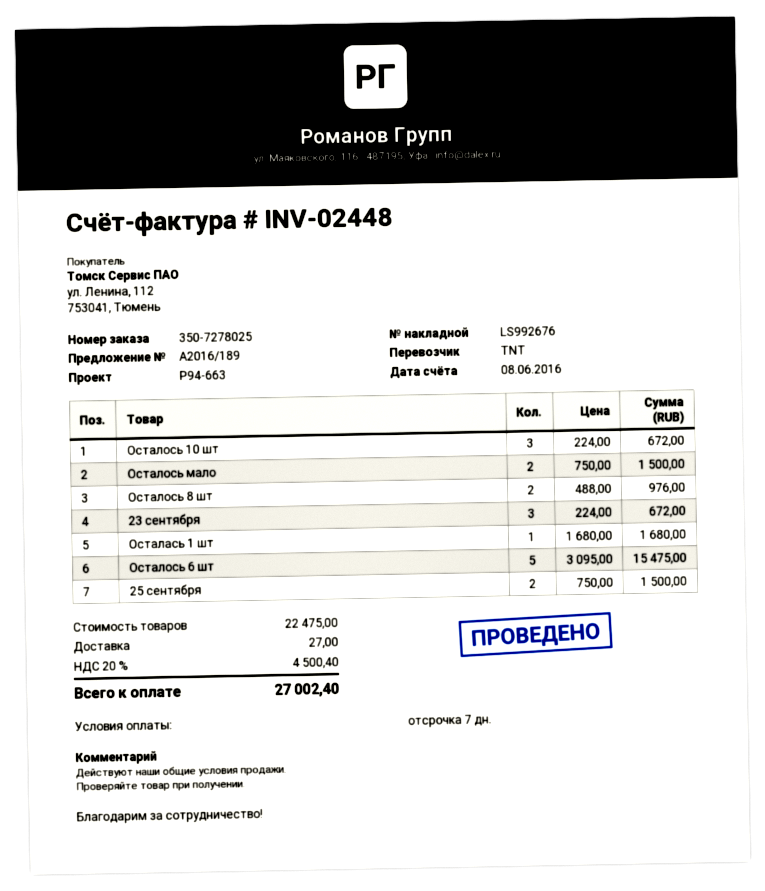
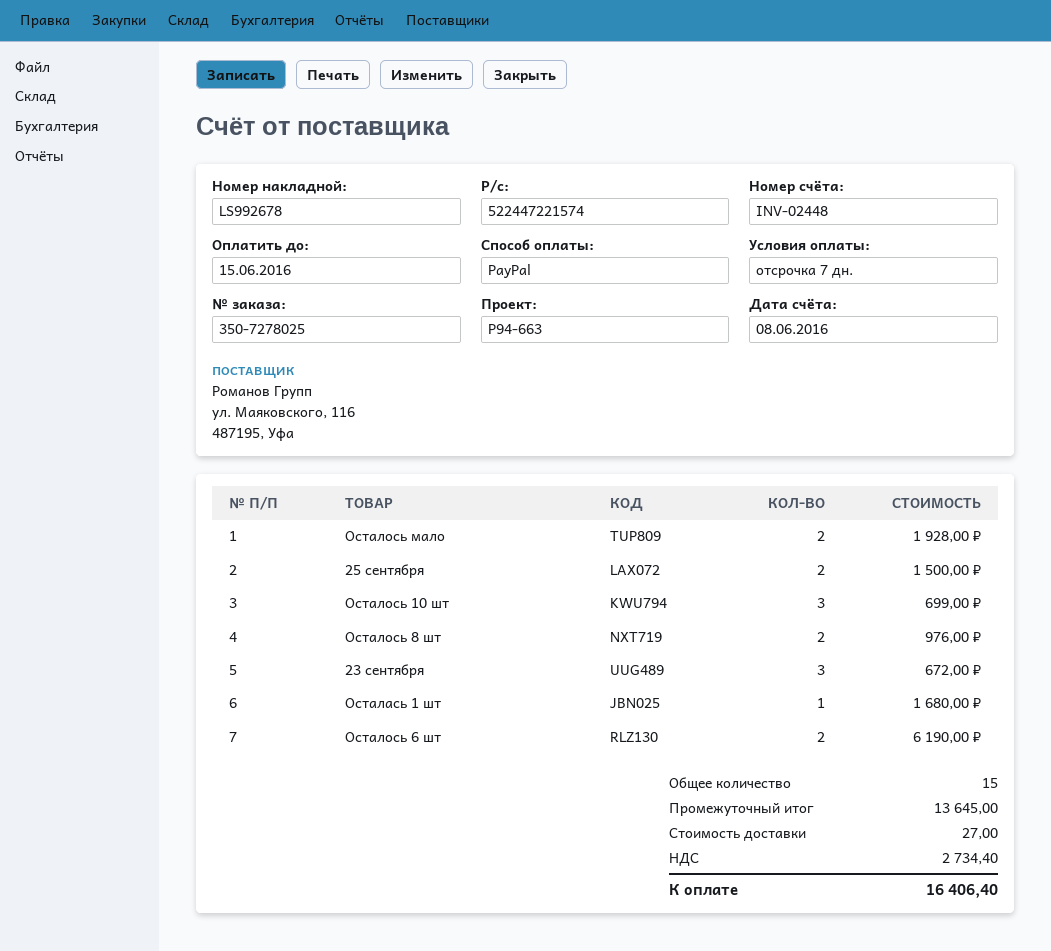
delivery note number: LS992676 -> LS992678
Осталось 10 шт: 3 for 672.00 -> 3 for 699.00
Осталось мало: 2 for 1500.00 -> 2 for 1928.00
Осталось 6 шт: 5 for 15475.00 -> 2 for 6190.00
subtotal: 22475.00 -> 13645.00
tax: 4500.40 -> 2734.40
total: 27002.40 -> 16406.40

